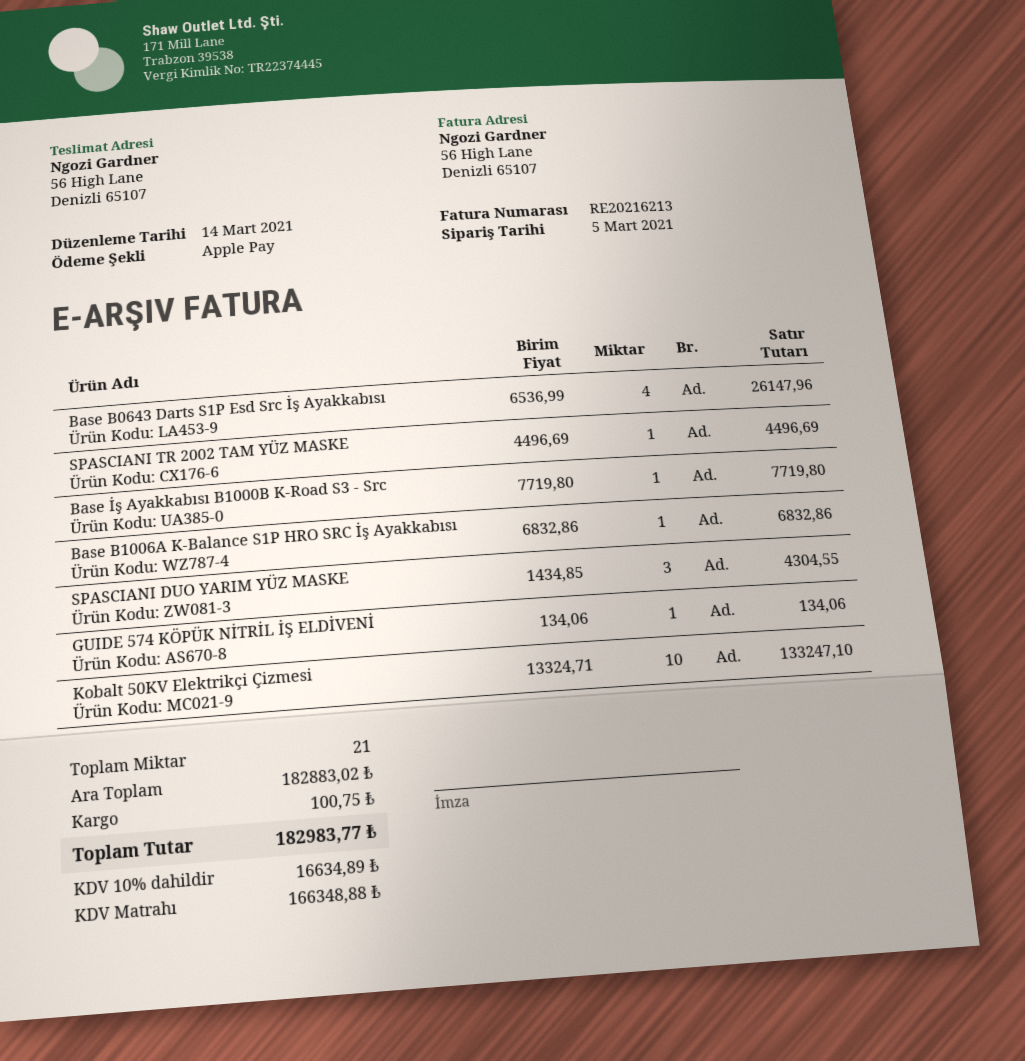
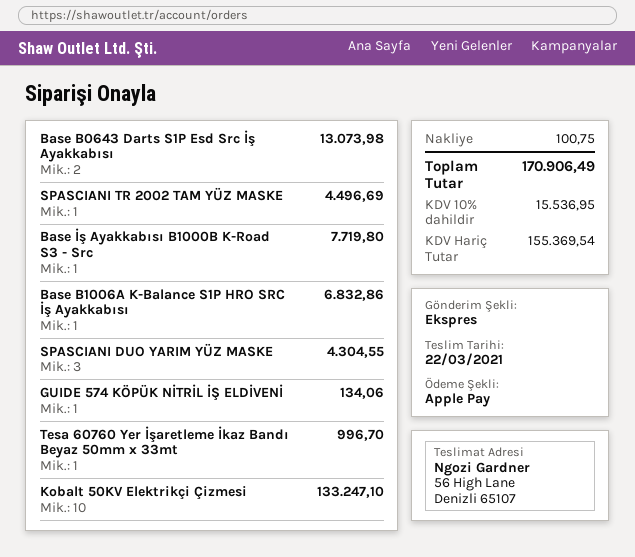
Base B0643 Darts S1P Esd Src İş Ayakkabısı: 4 for 26147.96 -> 2 for 13073.98
Tesa 60760 Yer İşaretleme İkaz Bandı Beyaz 50mm x 33mt: none -> 1 for 996.70
net: 166348.88 -> 155369.54
tax: 10% = 16634.89 -> 10% = 15536.95
total: 182983.77 -> 170906.49

